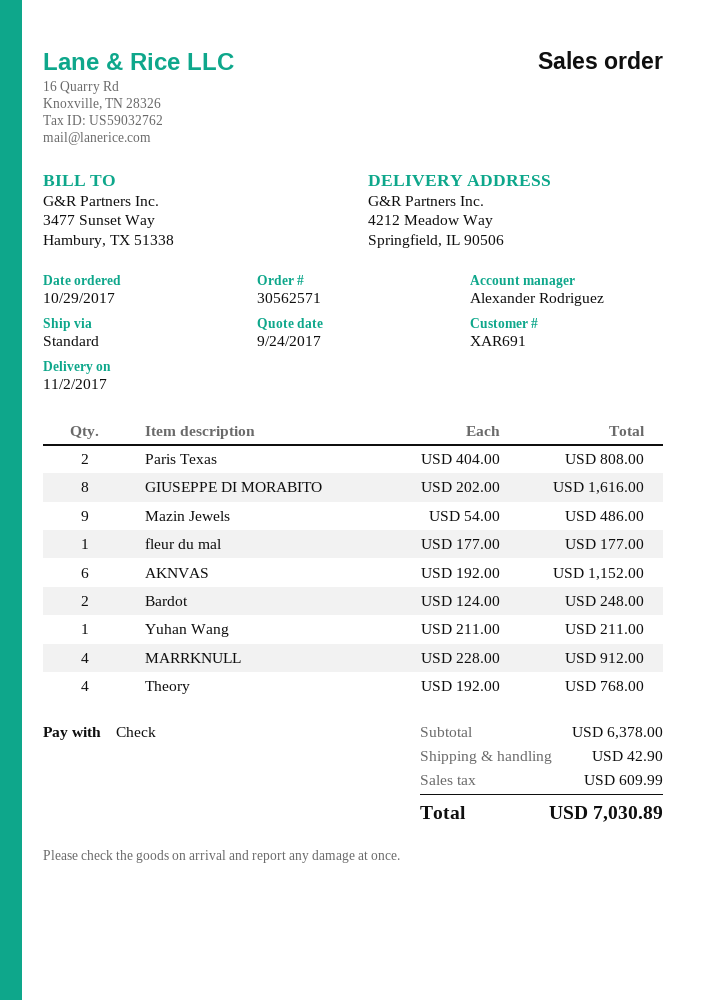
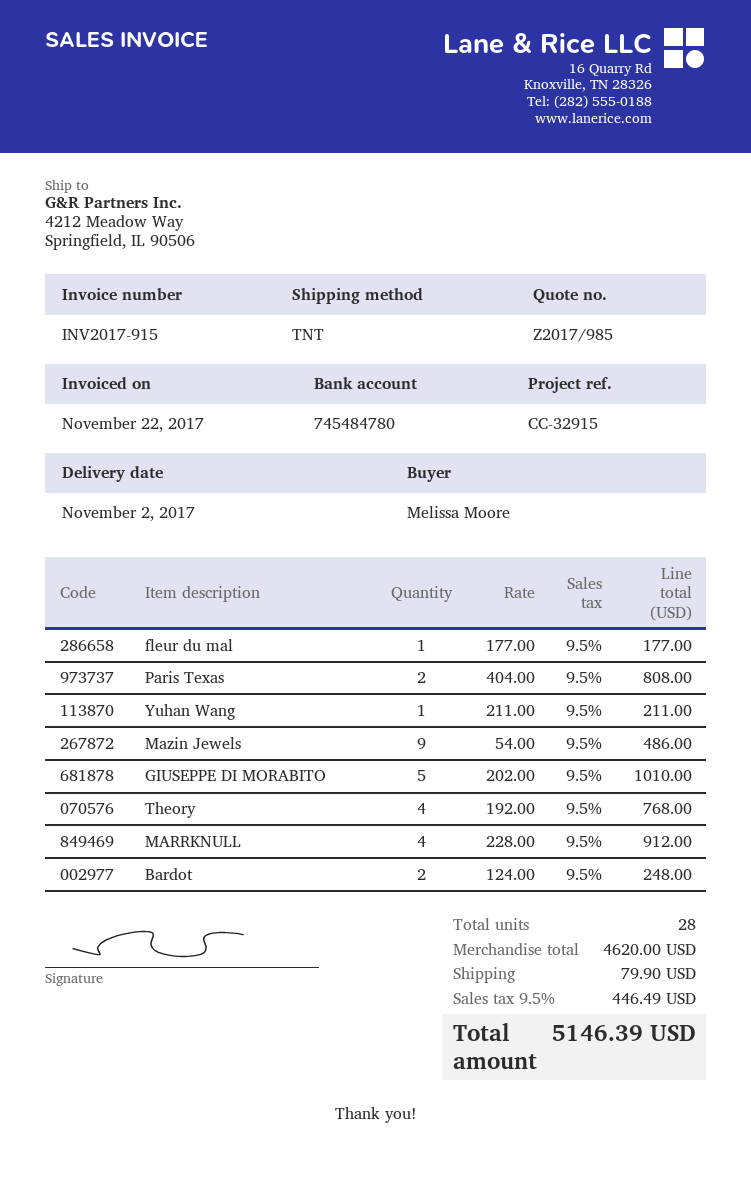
shipping method: standard -> TNT
GIUSEPPE DI MORABITO: 8 x 202.00 = 1616.00 -> 5 x 202.00 = 1010.00
AKNVAS: 6 x 192.00 = 1152.00 -> none
subtotal: 6378.00 -> 4620.00
shipping: 42.90 -> 79.90
tax: 609.99 -> 446.49
total: 7030.89 -> 5146.39

